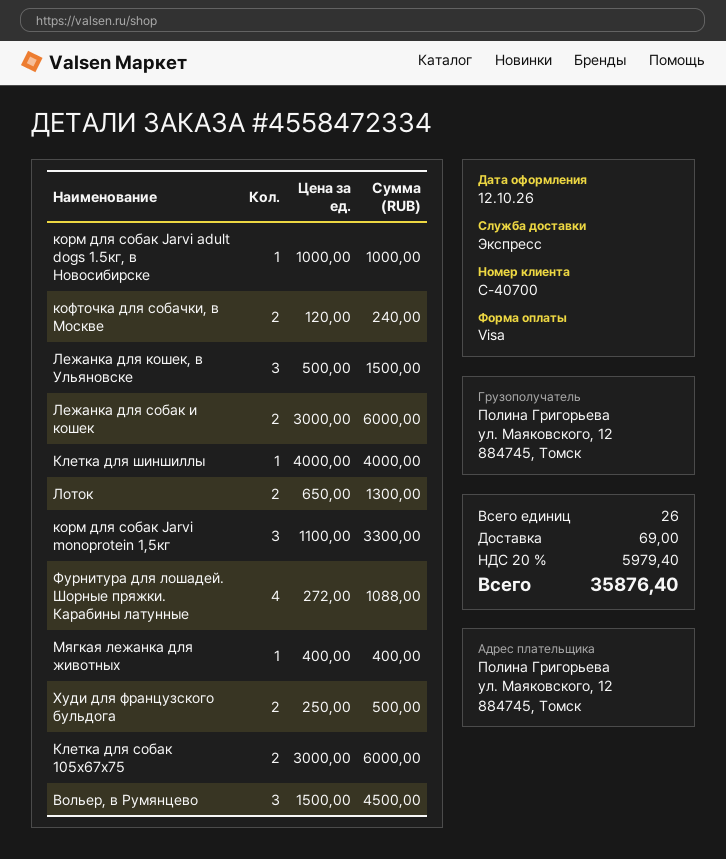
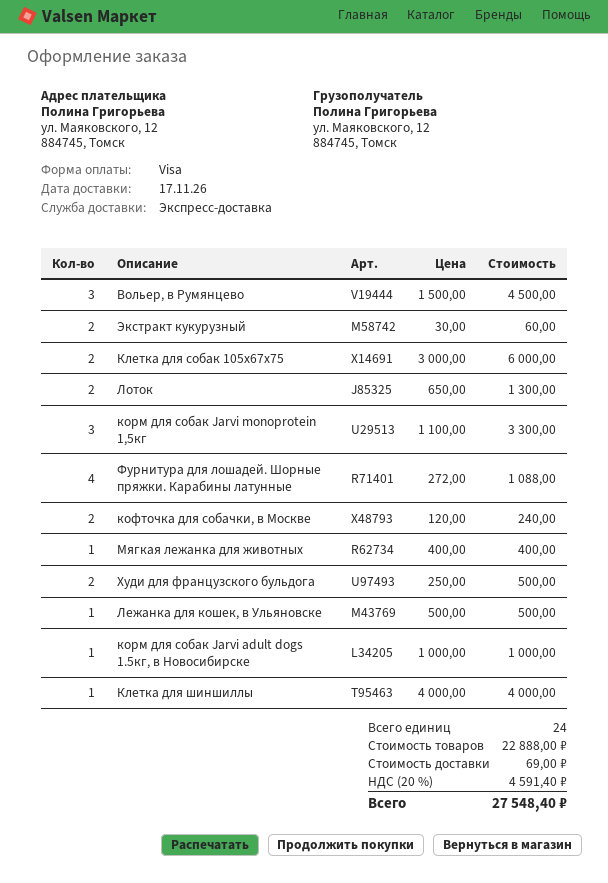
Лежанка для кошек, в Ульяновске: 3 x 500.00 = 1500.00 -> 1 x 500.00 = 500.00
Лежанка для собак и кошек: 2 x 3000.00 = 6000.00 -> none
Экстракт кукурузный: none -> 2 x 30.00 = 60.00
total quantity: 26 -> 24
tax: 20% = 5979.40 -> 20% = 4591.40
total: 35876.40 -> 27548.40

